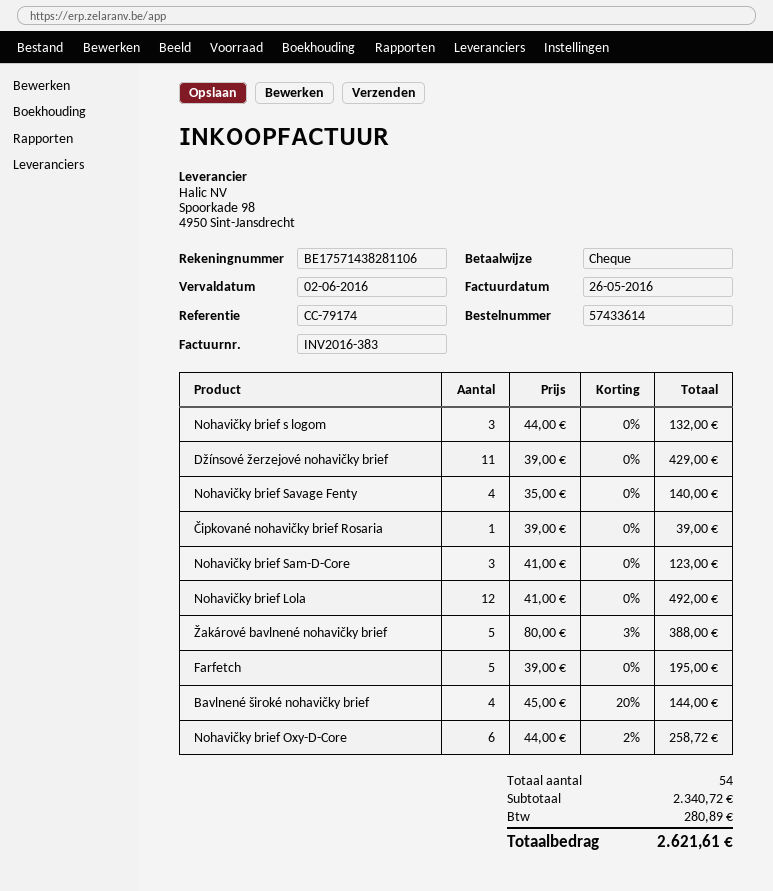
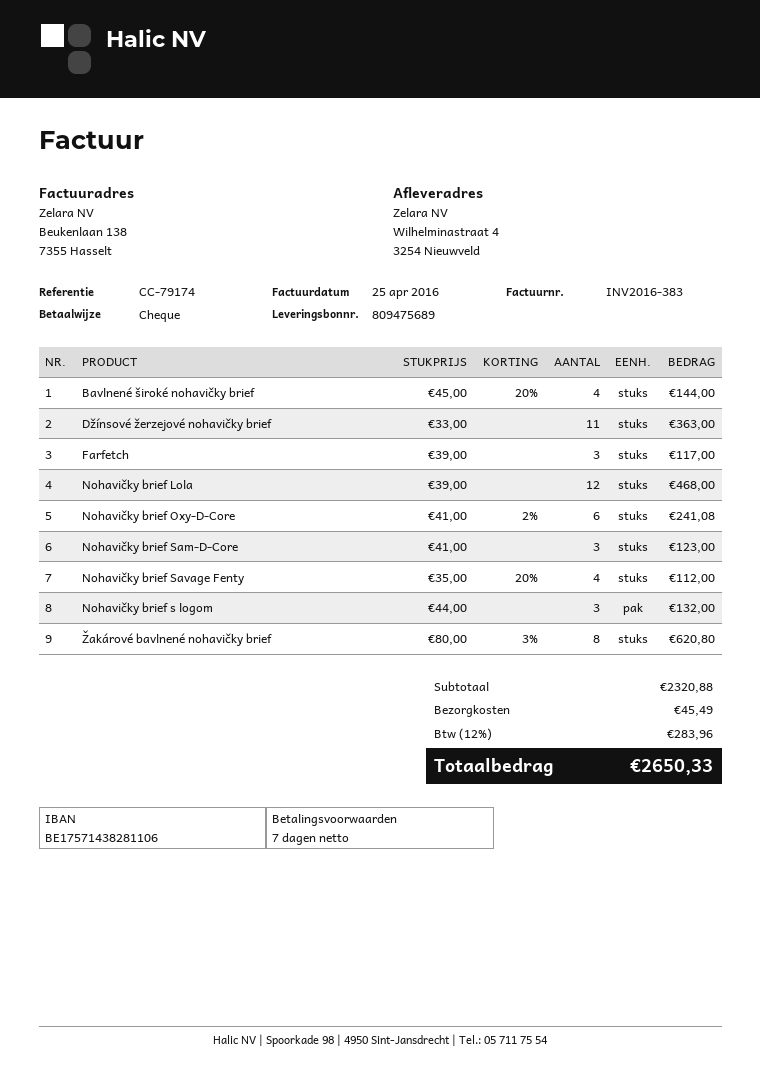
invoice date: 2016-05-26 -> 2016-04-25
Džínsové žerzejové nohavičky brief: 11 x 39.00 = 429.00 -> 11 x 33.00 = 363.00
Nohavičky brief Savage Fenty: 4 x 35.00 = 140.00 -> 4 x 35.00 - 20% = 112.00
Čipkované nohavičky brief Rosaria: 1 x 39.00 = 39.00 -> none
Nohavičky brief Lola: 12 x 41.00 = 492.00 -> 12 x 39.00 = 468.00
Žakárové bavlnené nohavičky brief: 5 x 80.00 - 3% = 388.00 -> 8 x 80.00 - 3% = 620.80
Farfetch: 5 x 39.00 = 195.00 -> 3 x 39.00 = 117.00
Nohavičky brief Oxy-D-Core: 6 x 44.00 - 2% = 258.72 -> 6 x 41.00 - 2% = 241.08
subtotal: 2340.72 -> 2320.88
shipping: none -> 45.49
tax: 280.89 -> 283.96
total: 2621.61 -> 2650.33

